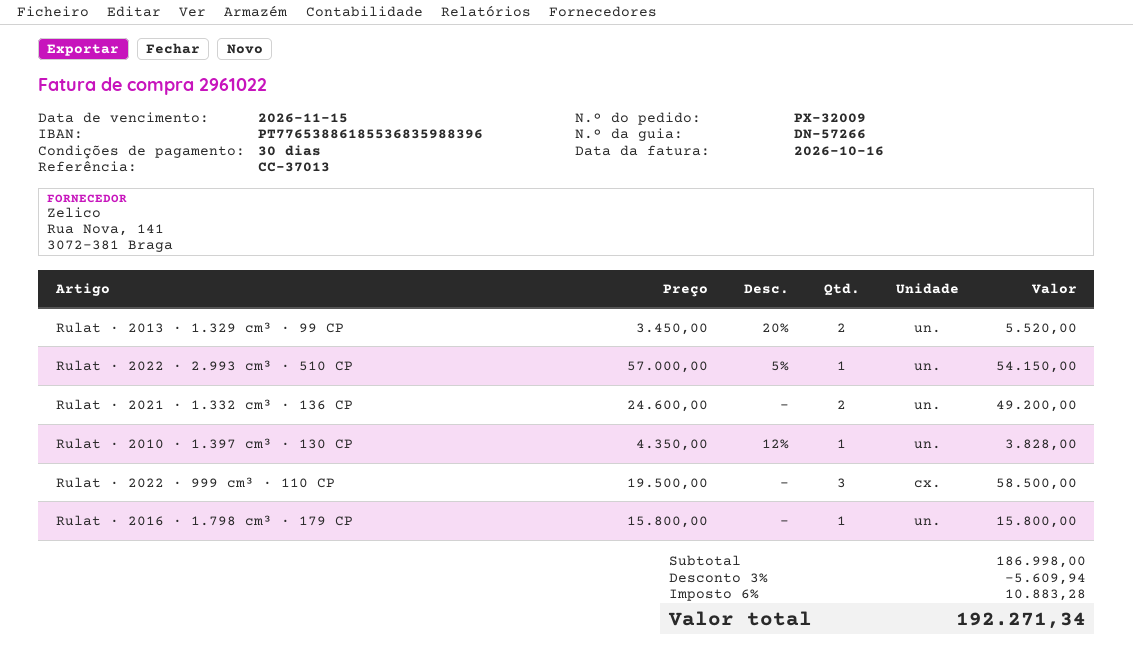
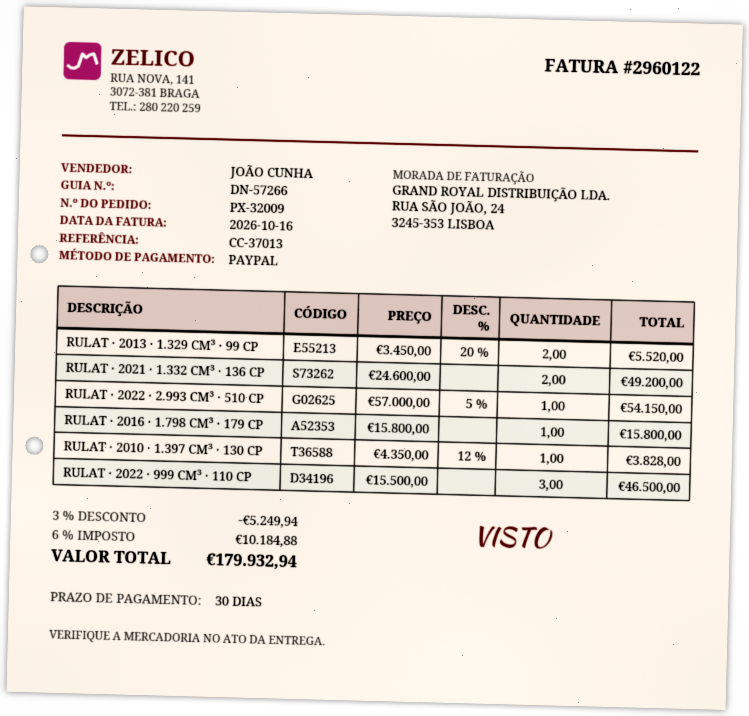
invoice number: 2961022 -> 2960122
Rulat · 2022 · 999 cm³ · 110 CP: 3 x 19500.00 = 58500.00 -> 3 x 15500.00 = 46500.00
discount: 3% = 5609.94 -> 3% = 5249.94
tax: 6% = 10883.28 -> 6% = 10184.88
total: 192271.34 -> 179932.94

